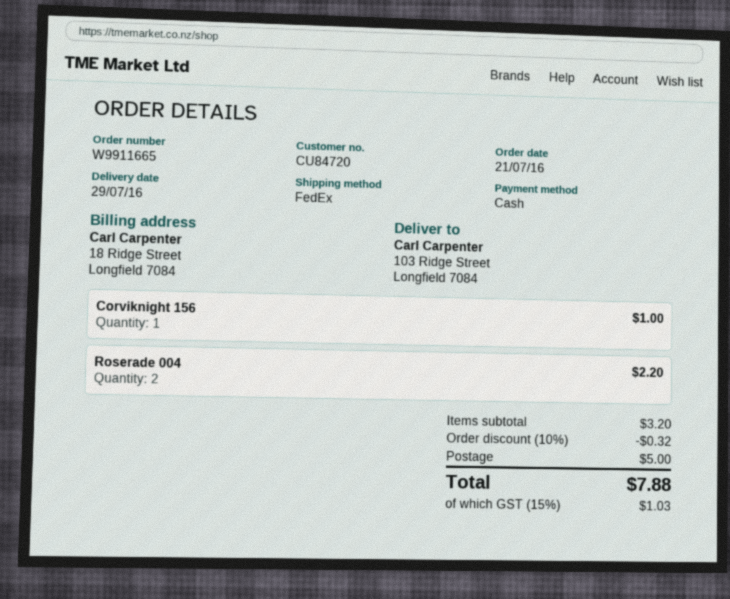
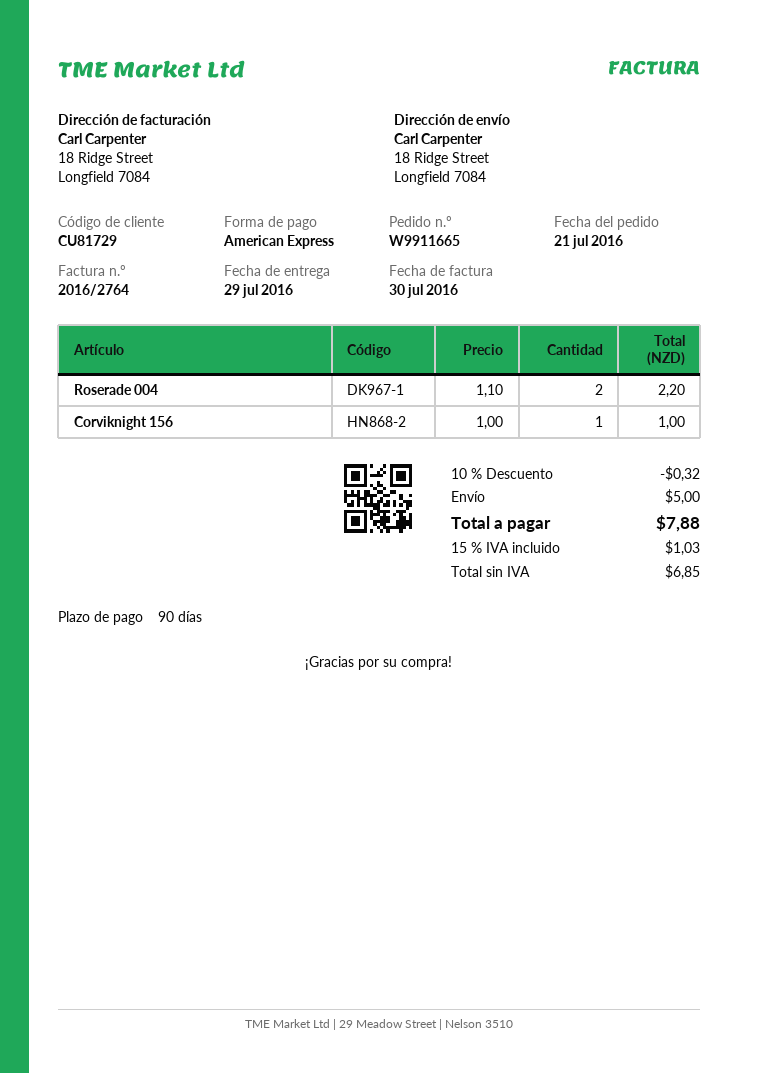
customer number: CU84720 -> CU81729
payment method: cash -> American Express
ship to: 103 Ridge Street, Longfield 7084 -> 18 Ridge Street, Longfield 7084

